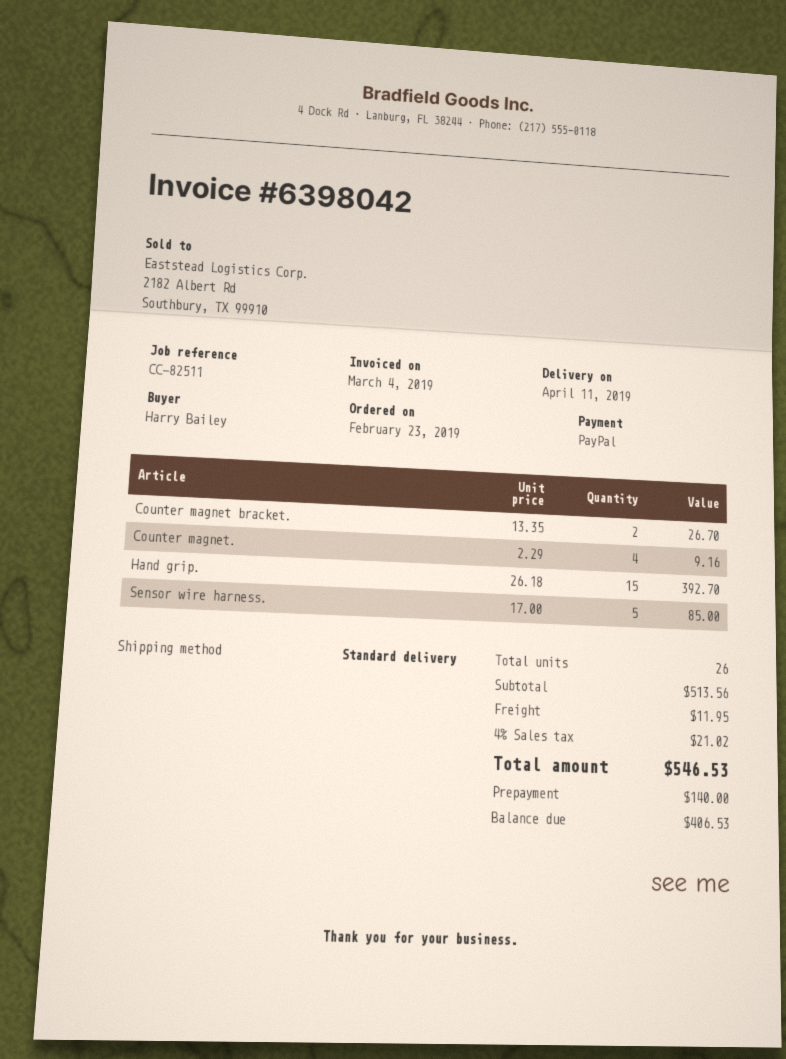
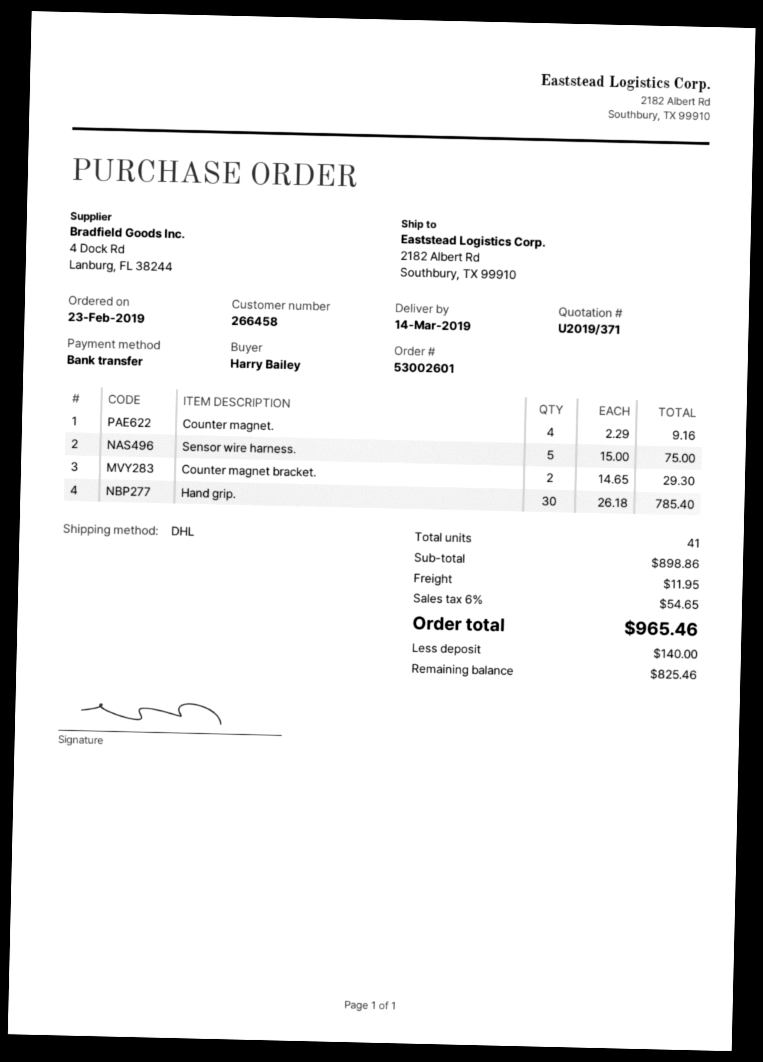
delivery date: 2019-04-11 -> 2019-03-14
payment method: PayPal -> bank transfer
shipping method: standard -> DHL
Counter magnet bracket.: 2 x 13.35 = 26.70 -> 2 x 14.65 = 29.30
Hand grip.: 15 x 26.18 = 392.70 -> 30 x 26.18 = 785.40
Sensor wire harness.: 5 x 17.00 = 85.00 -> 5 x 15.00 = 75.00
total quantity: 26 -> 41
subtotal: 513.56 -> 898.86
tax: 4% = 21.02 -> 6% = 54.65
total: 546.53 -> 965.46
balance: 406.53 -> 825.46

